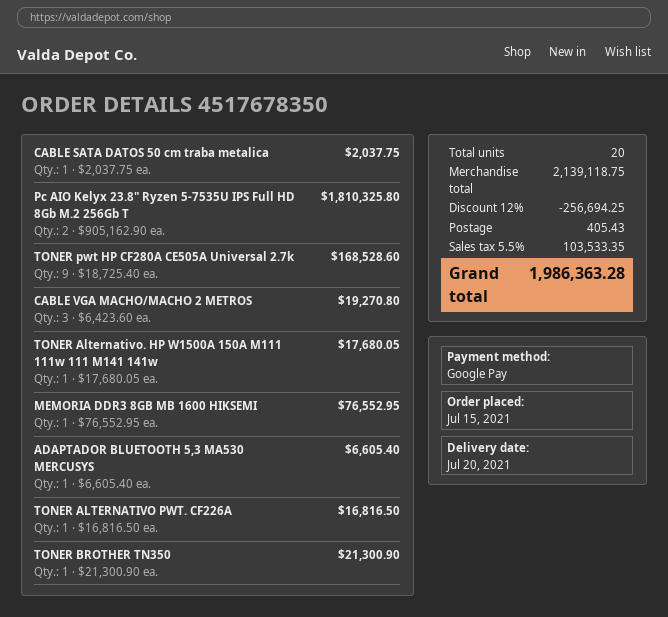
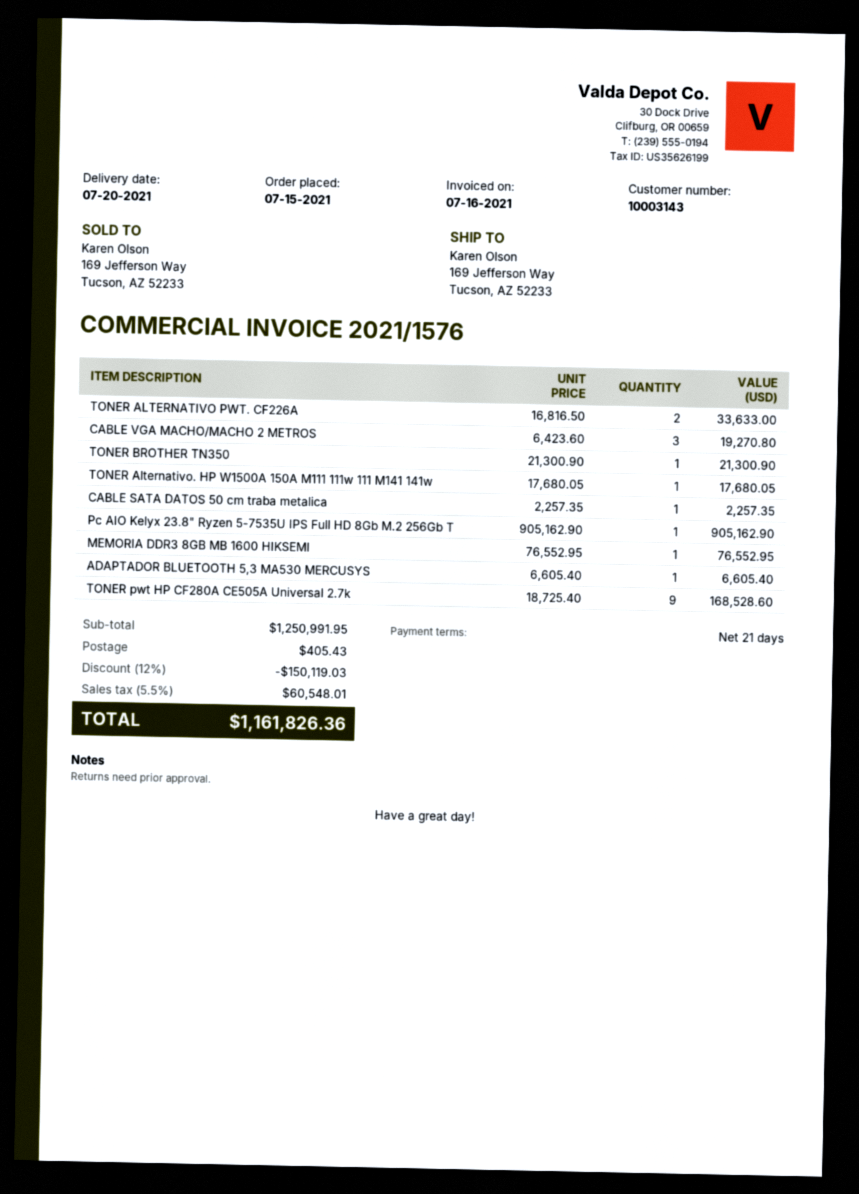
CABLE SATA DATOS 50 cm traba metalica: 1 x 2037.75 = 2037.75 -> 1 x 2257.35 = 2257.35
Pc AIO Kelyx 23.8" Ryzen 5-7535U IPS Full HD 8Gb M.2 256Gb T: 2 x 905162.90 = 1810325.80 -> 1 x 905162.90 = 905162.90
TONER ALTERNATIVO PWT. CF226A: 1 x 16816.50 = 16816.50 -> 2 x 16816.50 = 33633.00
subtotal: 2139118.75 -> 1250991.95
discount: 12% = 256694.25 -> 12% = 150119.03
tax: 5.5% = 103533.35 -> 5.5% = 60548.01
total: 1986363.28 -> 1161826.36

